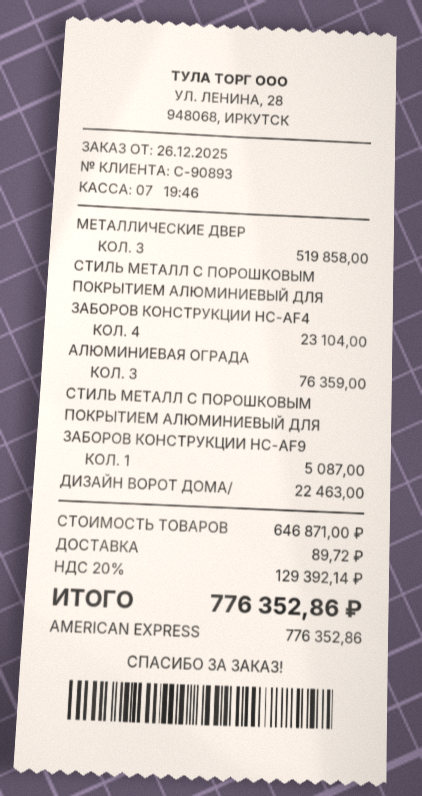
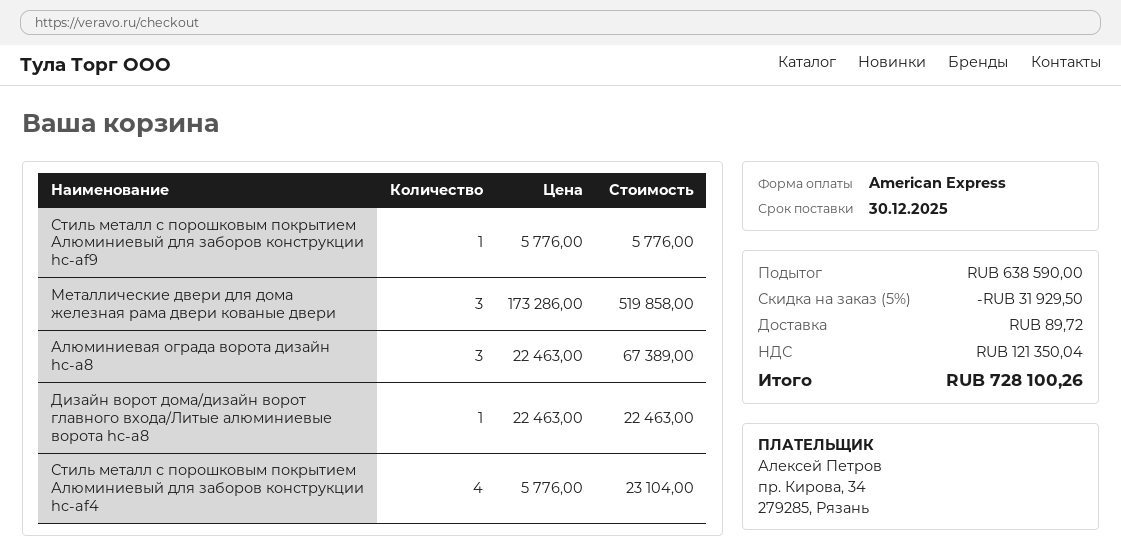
АЛЮМИНИЕВАЯ ОГРАДА: 3 for 76359.00 -> 3 for 67389.00
СТИЛЬ МЕТАЛЛ С ПОРОШКОВЫМ ПОКРЫТИЕМ АЛЮМИНИЕВЫЙ ДЛЯ ЗАБОРОВ КОНСТРУКЦИИ HC-AF9: 1 for 5087.00 -> 1 for 5776.00
subtotal: 646871.00 -> 638590.00
discount: none -> 5% = 31929.50
tax: 129392.14 -> 121350.04
total: 776352.86 -> 728100.26

